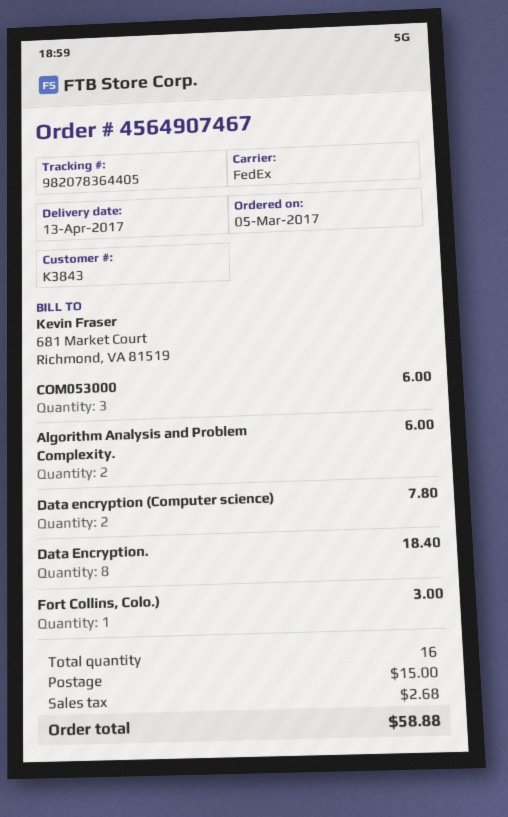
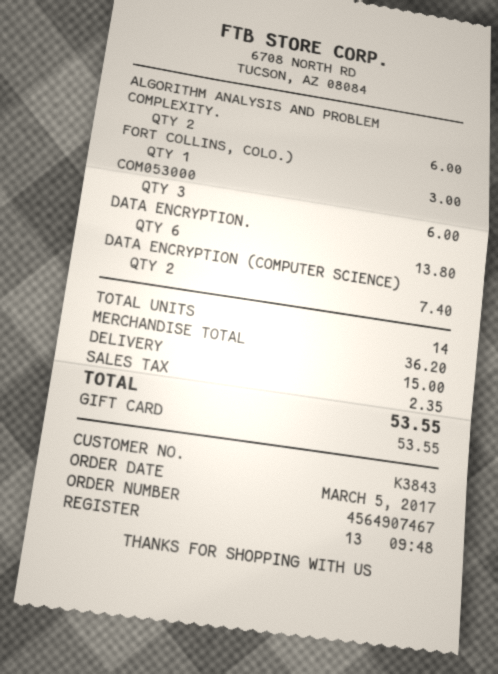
Data encryption (Computer science): 2 for 7.80 -> 2 for 7.40
Data Encryption.: 8 for 18.40 -> 6 for 13.80
total quantity: 16 -> 14
tax: 2.68 -> 2.35
total: 58.88 -> 53.55

